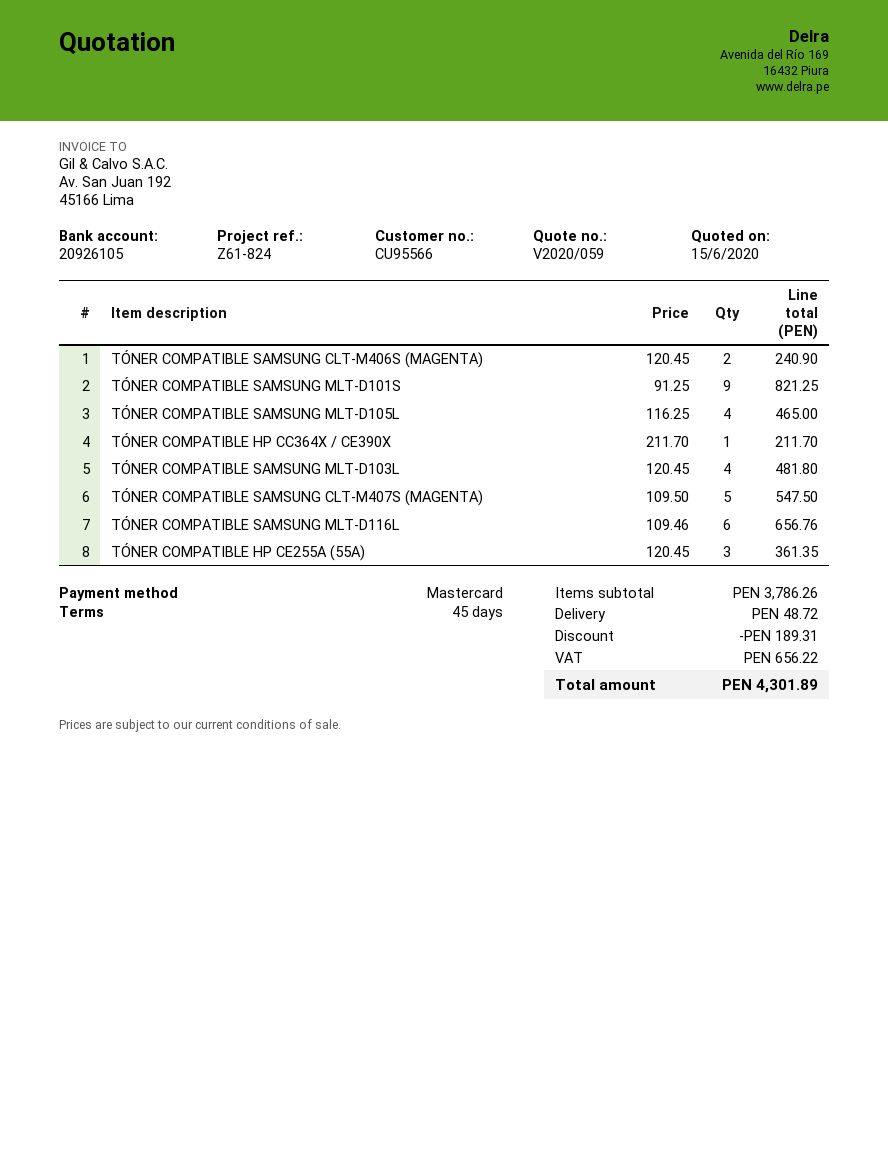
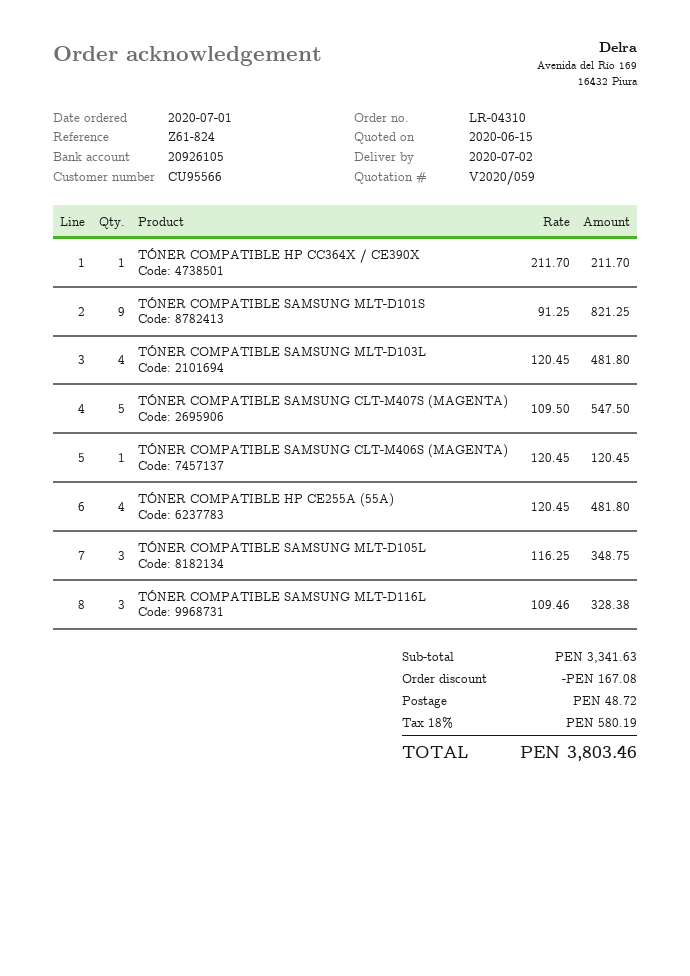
TÓNER COMPATIBLE SAMSUNG CLT-M406S (MAGENTA): 2 x 120.45 = 240.90 -> 1 x 120.45 = 120.45
TÓNER COMPATIBLE SAMSUNG MLT-D105L: 4 x 116.25 = 465.00 -> 3 x 116.25 = 348.75
TÓNER COMPATIBLE SAMSUNG MLT-D116L: 6 x 109.46 = 656.76 -> 3 x 109.46 = 328.38
TÓNER COMPATIBLE HP CE255A (55A): 3 x 120.45 = 361.35 -> 4 x 120.45 = 481.80
subtotal: 3786.26 -> 3341.63
discount: 189.31 -> 167.08
tax: 656.22 -> 580.19
total: 4301.89 -> 3803.46

